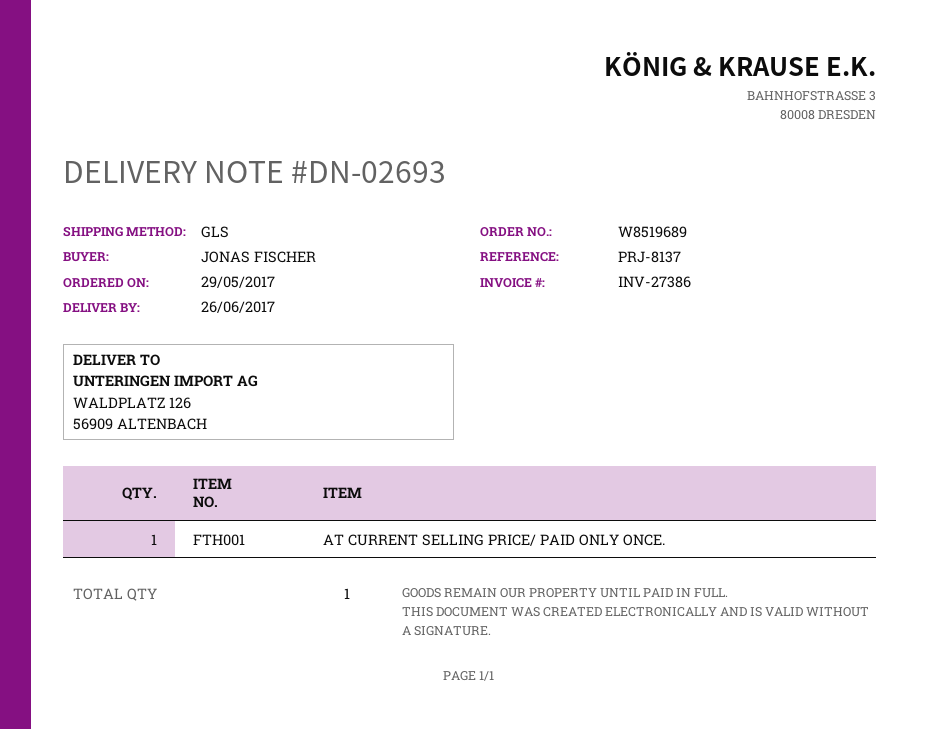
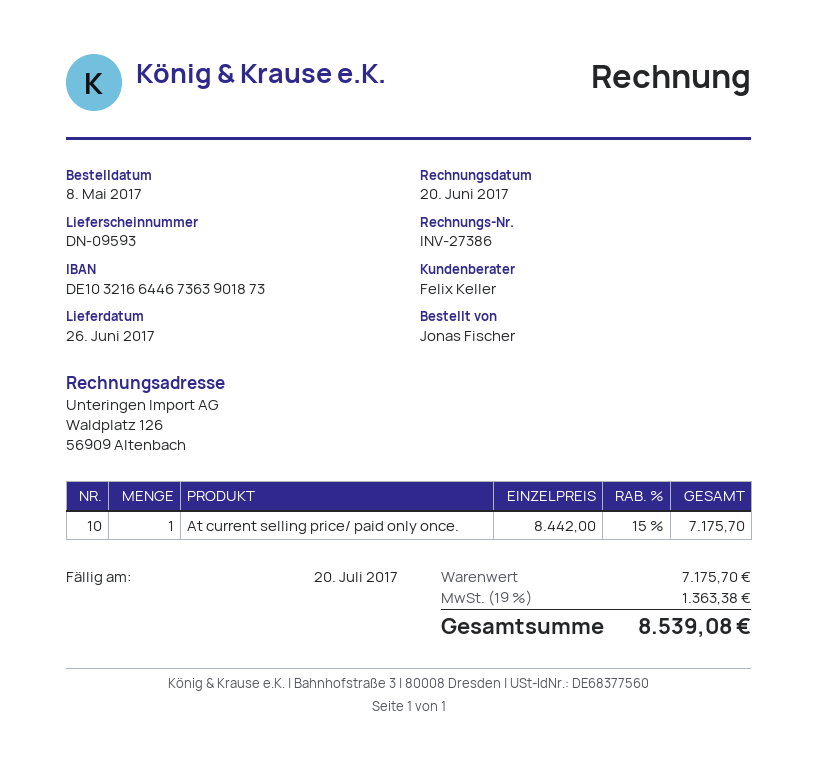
order date: 2017-05-29 -> 2017-05-08
delivery note number: DN-02693 -> DN-09593

